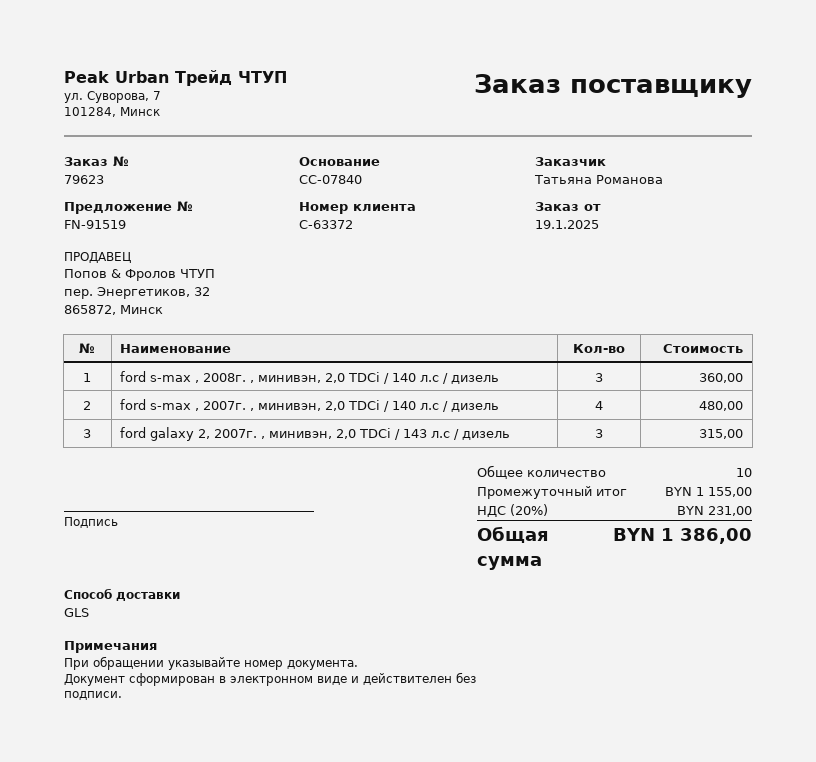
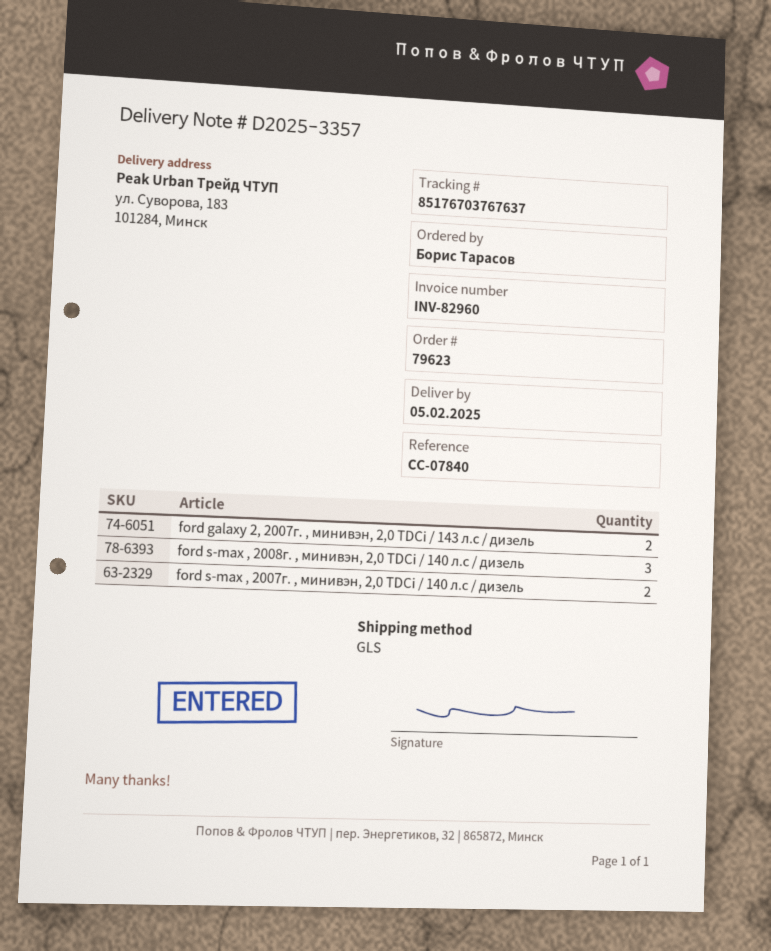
ordered by: Татьяна Романова -> Борис Тарасов
ford s-max , 2007г. , минивэн, 2,0 TDCi / 140 л.с / дизель: 4 -> 2
ford galaxy 2, 2007г. , минивэн, 2,0 TDCi / 143 л.с / дизель: 3 -> 2

